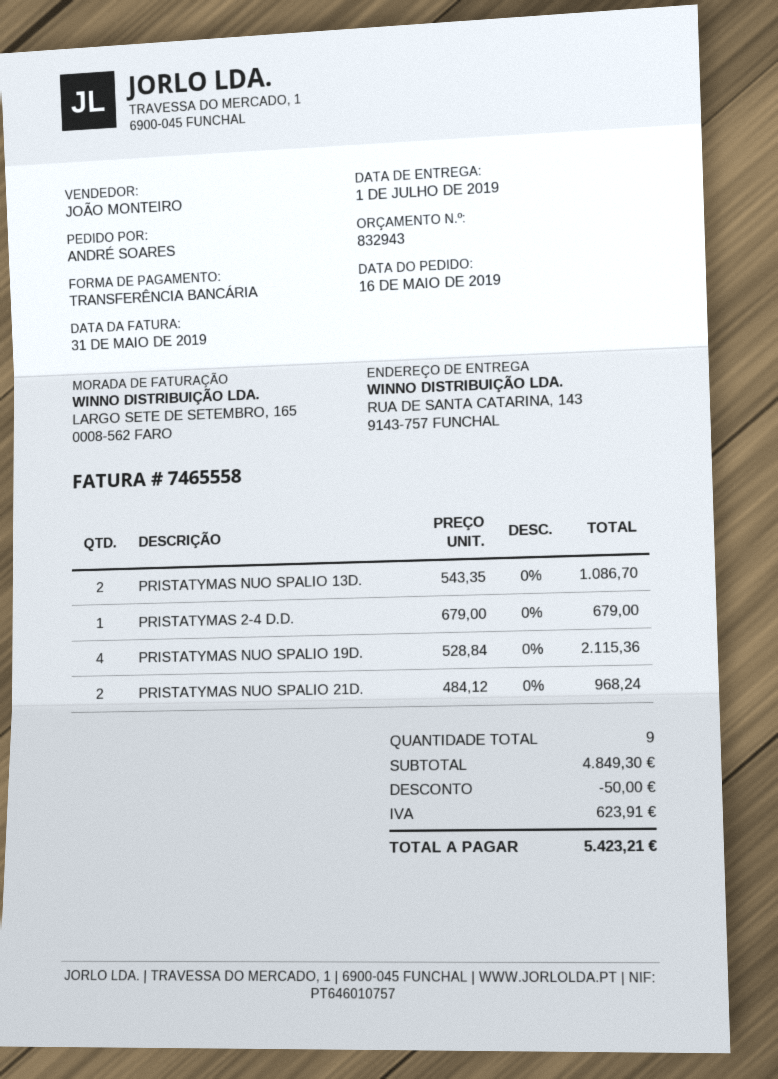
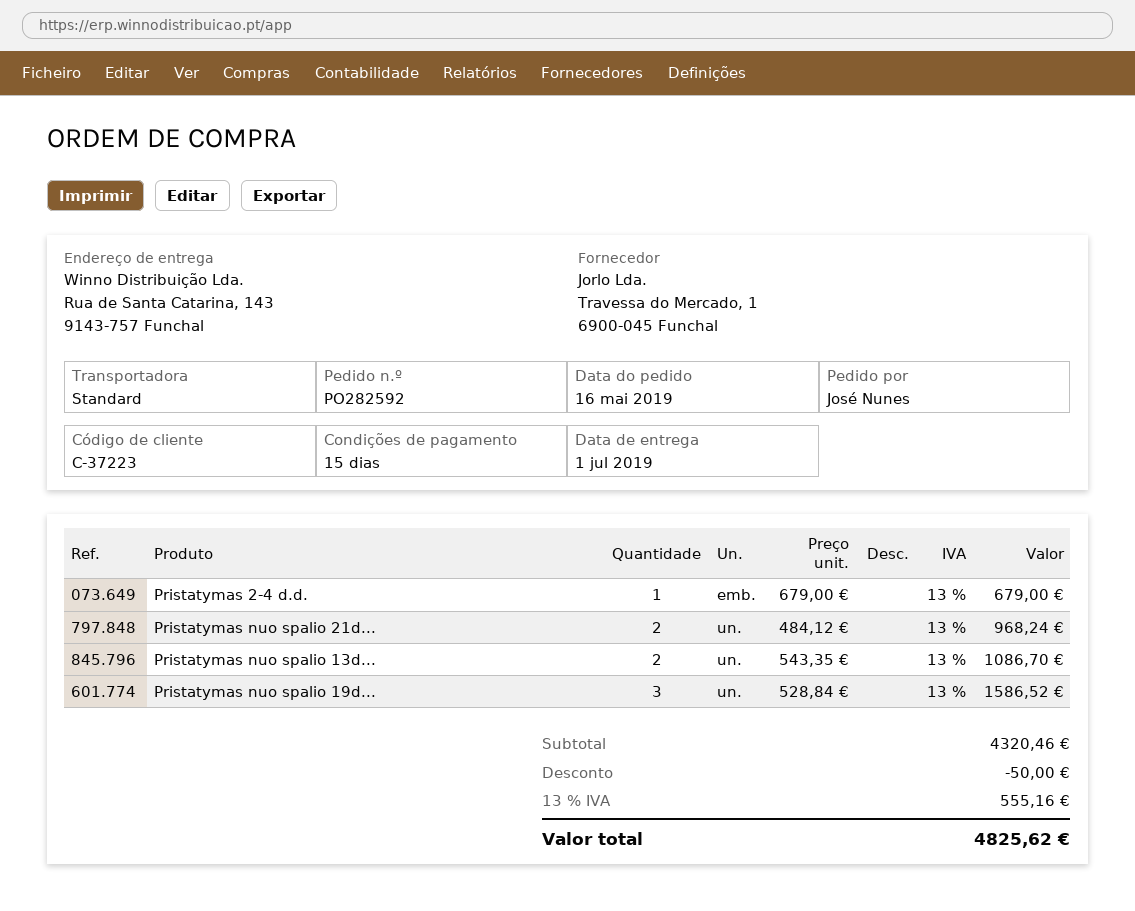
ordered by: ANDRÉ SOARES -> José Nunes
PRISTATYMAS NUO SPALIO 19D.: 4 x 528.84 = 2115.36 -> 3 x 528.84 = 1586.52
subtotal: 4849.30 -> 4320.46
tax: 623.91 -> 555.16
total: 5423.21 -> 4825.62

